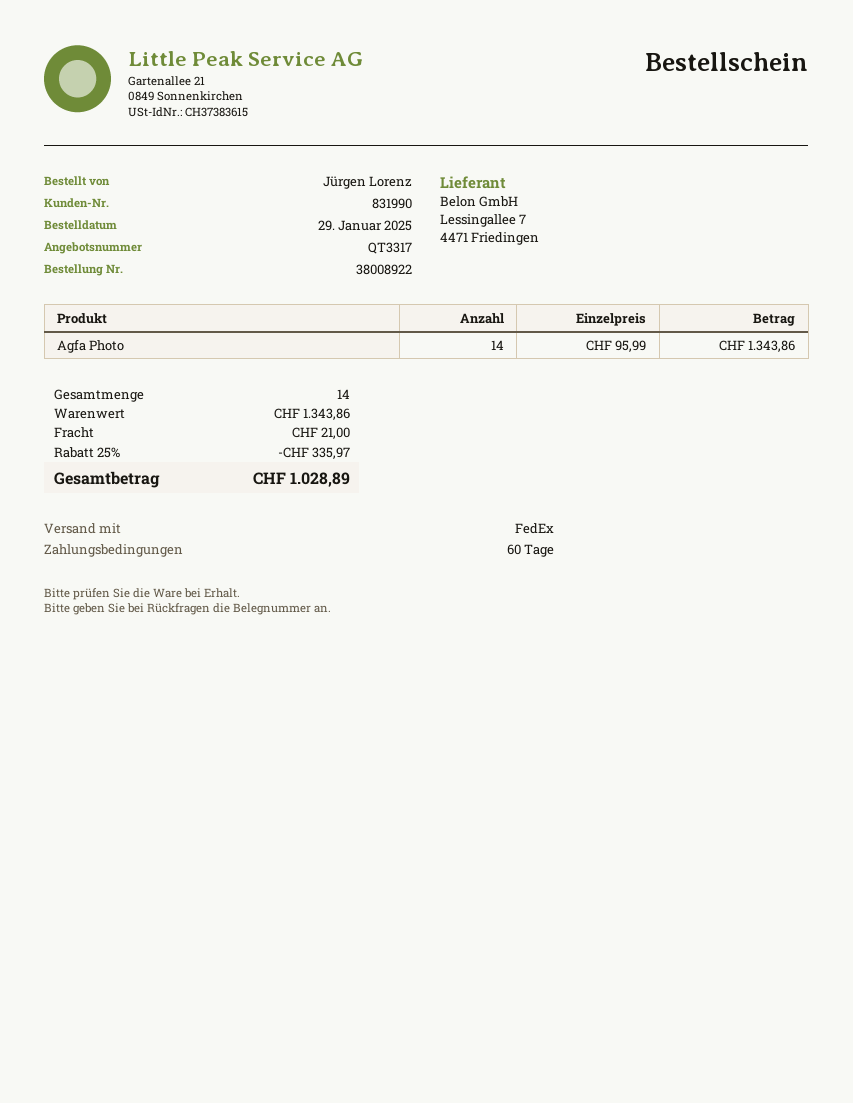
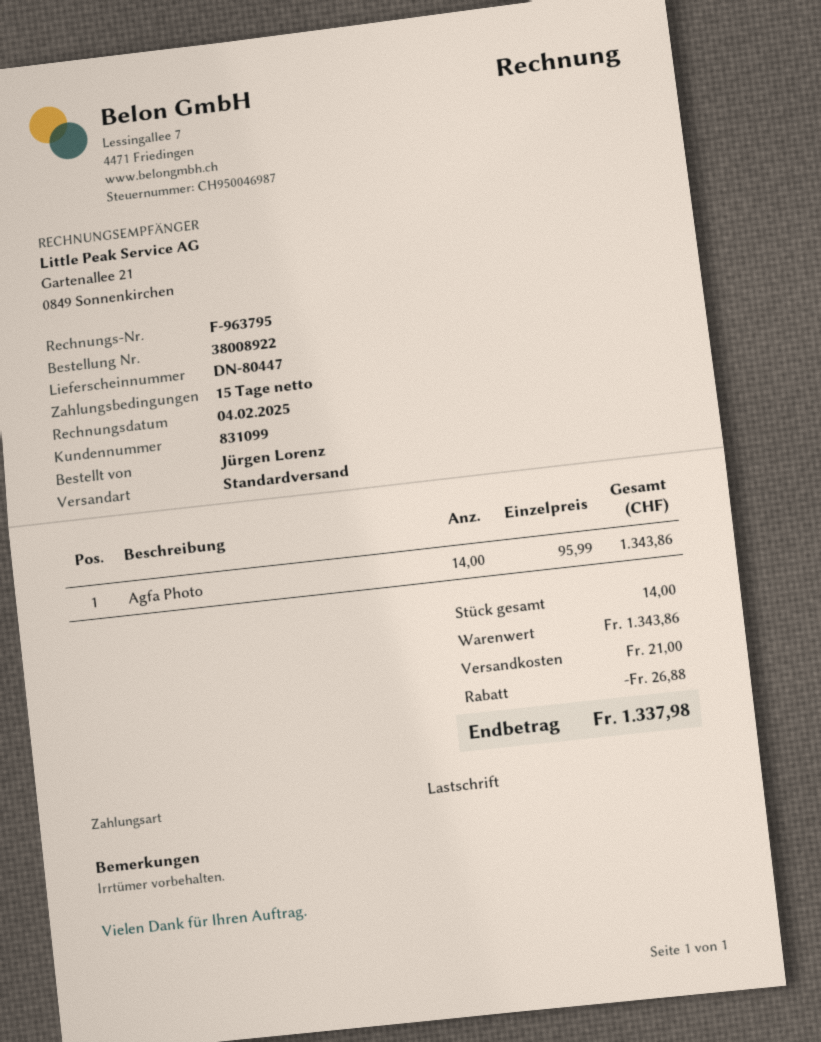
payment terms: 60 days -> 15 days
customer number: 831990 -> 831099
shipping method: FedEx -> standard
discount: 335.97 -> 26.88
total: 1028.89 -> 1337.98

